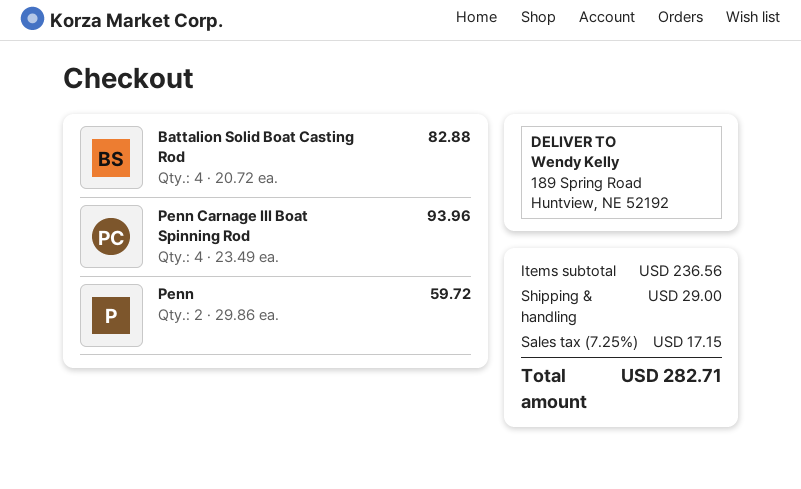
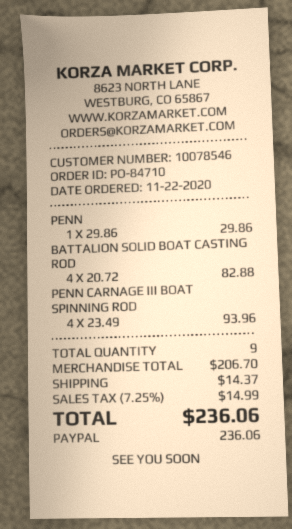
Penn: 2 x 29.86 = 59.72 -> 1 x 29.86 = 29.86
subtotal: 236.56 -> 206.70
shipping: 29.00 -> 14.37
tax: 7.25% = 17.15 -> 7.25% = 14.99
total: 282.71 -> 236.06

